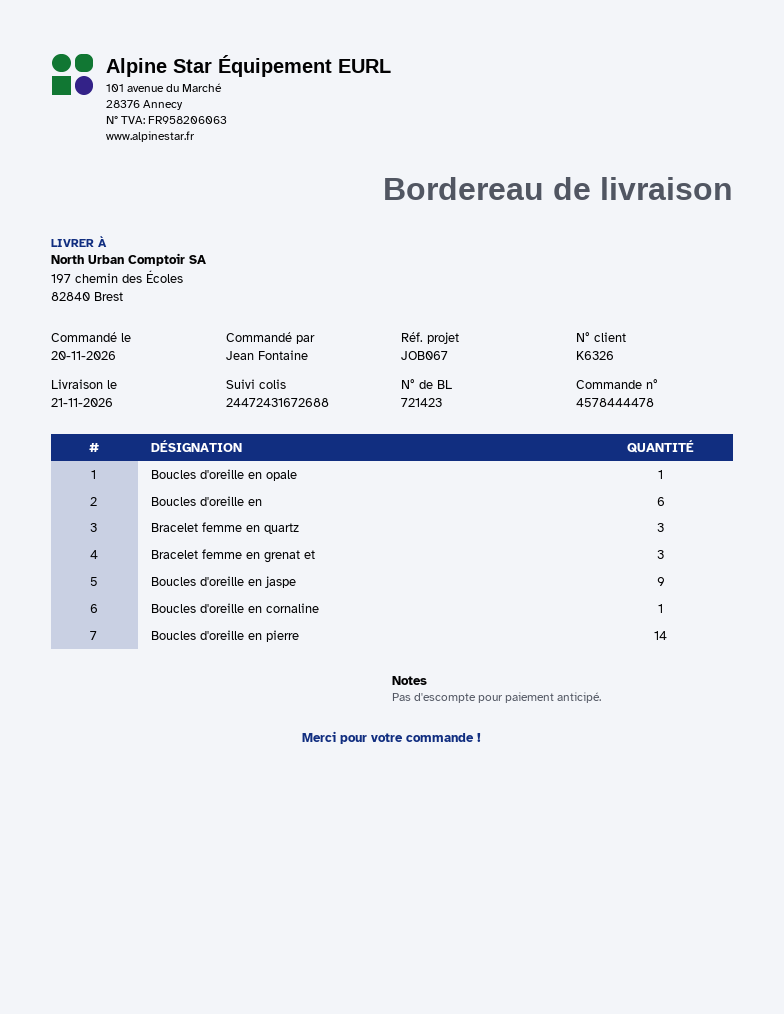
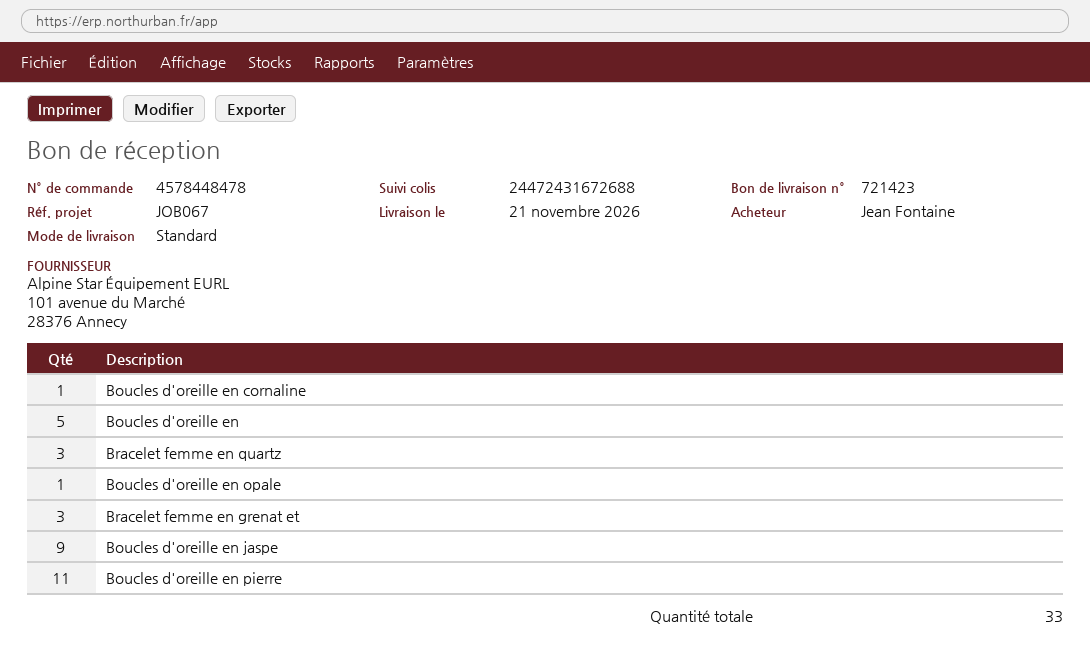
order number: 4578444478 -> 4578448478
Boucles d'oreille en: 6 -> 5
Boucles d'oreille en pierre: 14 -> 11

